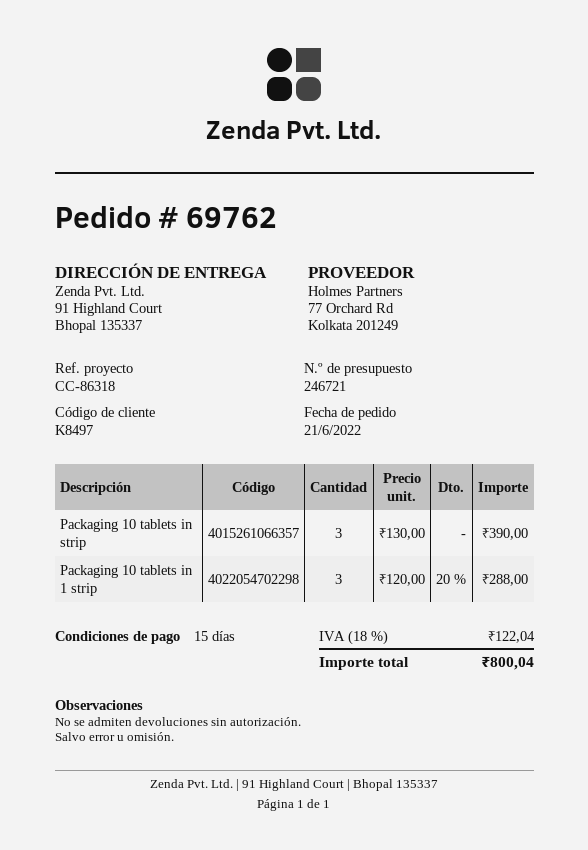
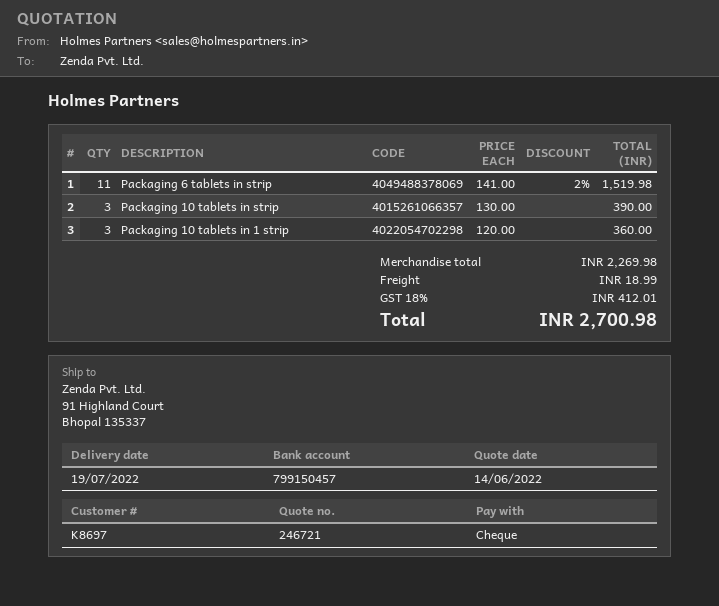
customer number: K8497 -> K8697
Packaging 10 tablets in 1 strip: 3 x 120.00 - 20% = 288.00 -> 3 x 120.00 = 360.00
Packaging 6 tablets in strip: none -> 11 x 141.00 - 2% = 1519.98
shipping: none -> 18.99
tax: 18% = 122.04 -> 18% = 412.01
total: 800.04 -> 2700.98

